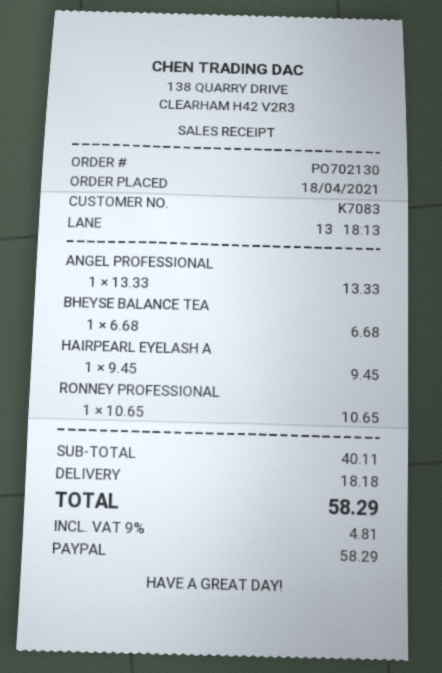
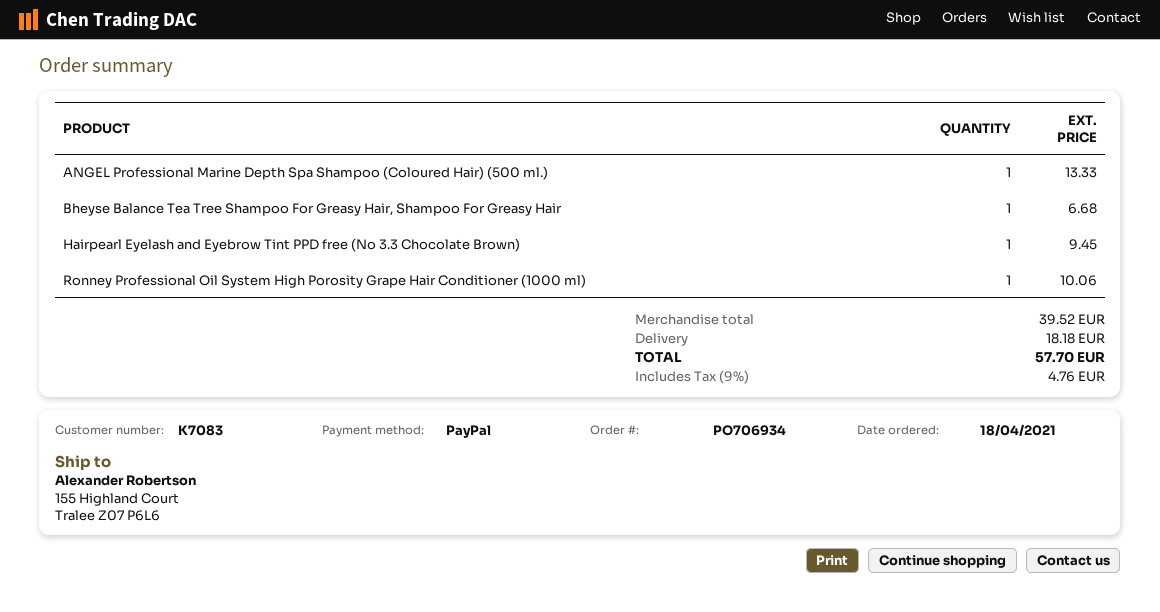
order number: PO702130 -> PO706934
RONNEY PROFESSIONAL: 1 for 10.65 -> 1 for 10.06
subtotal: 40.11 -> 39.52
tax: 9% = 4.81 -> 9% = 4.76
total: 58.29 -> 57.70

